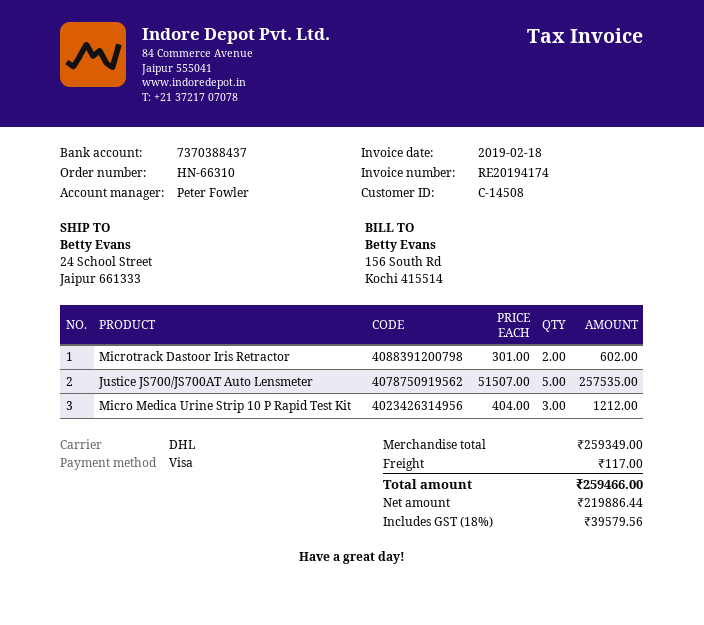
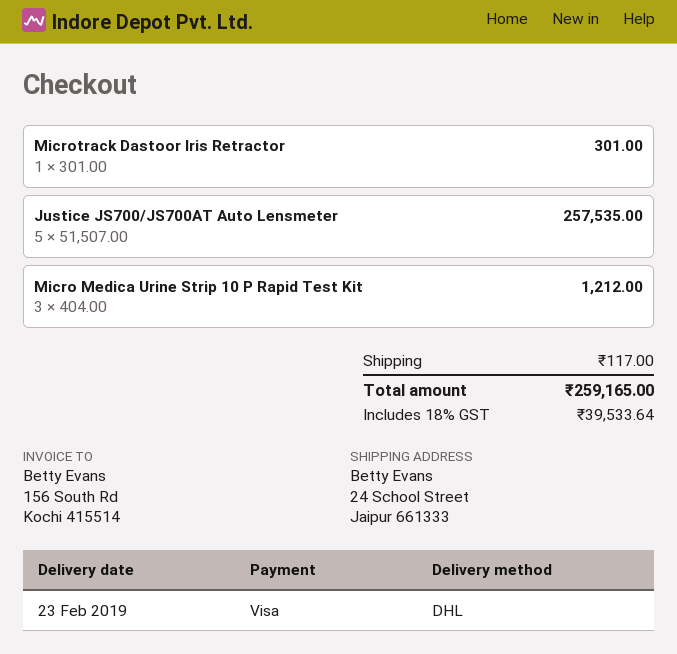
Microtrack Dastoor Iris Retractor: 2 x 301.00 = 602.00 -> 1 x 301.00 = 301.00
tax: 18% = 39579.56 -> 18% = 39533.64
total: 259466.00 -> 259165.00

